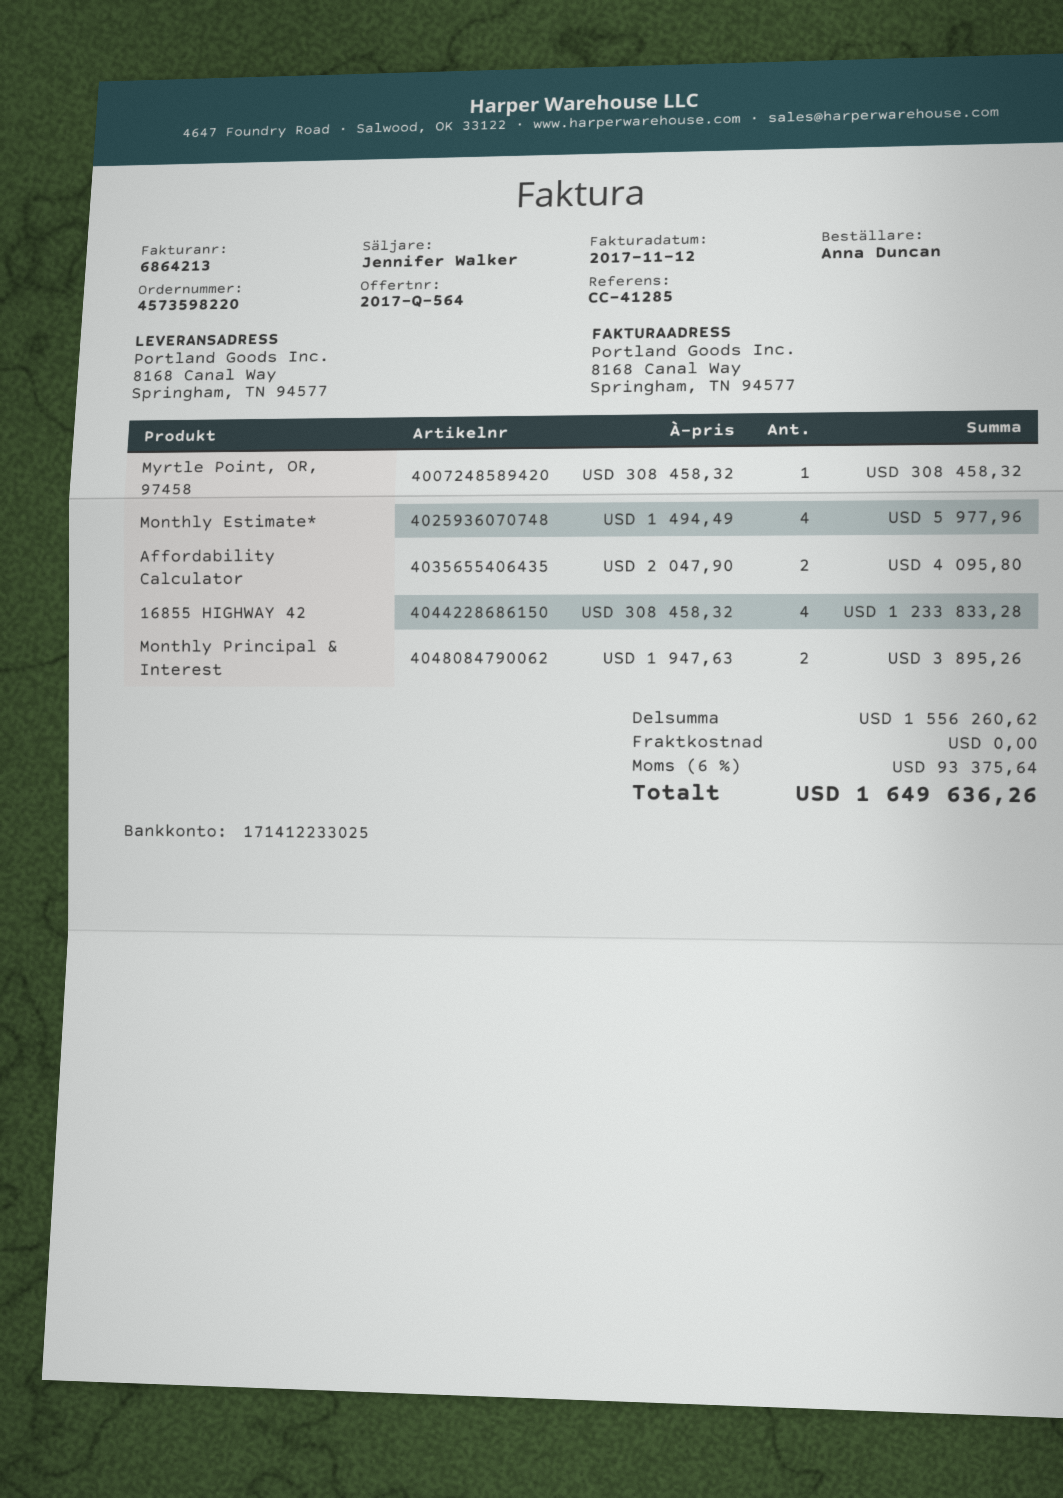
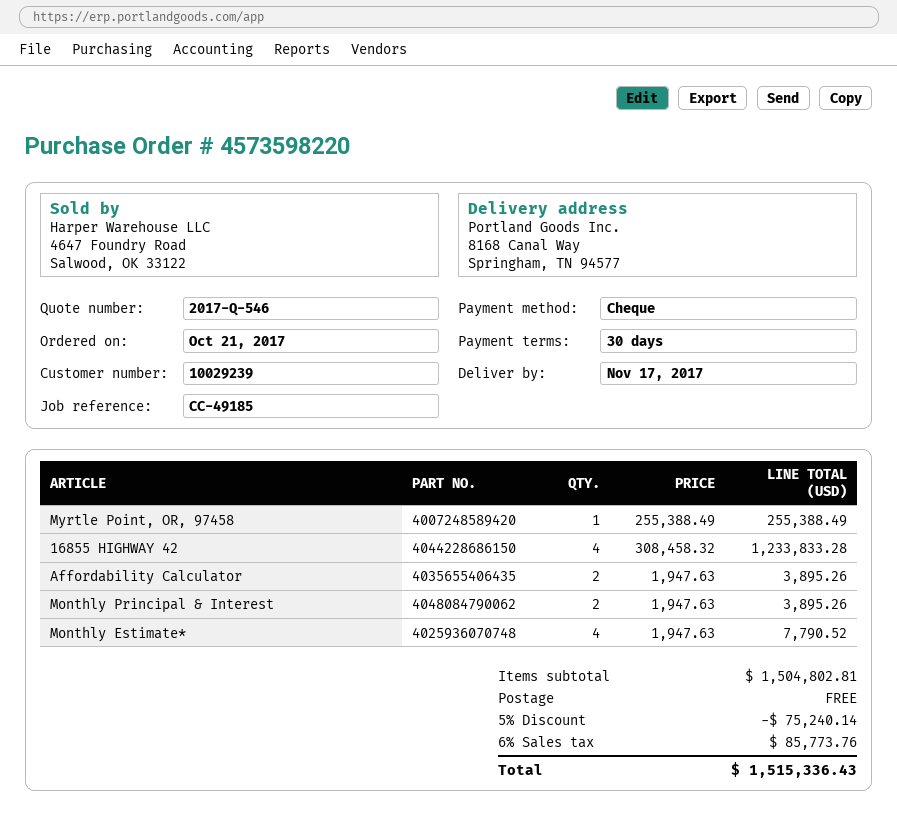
quote number: 2017-Q-564 -> 2017-Q-546
reference: CC-41285 -> CC-49185
Myrtle Point, OR, 97458: 1 x 308458.32 = 308458.32 -> 1 x 255388.49 = 255388.49
Monthly Estimate*: 4 x 1494.49 = 5977.96 -> 4 x 1947.63 = 7790.52
Affordability Calculator: 2 x 2047.90 = 4095.80 -> 2 x 1947.63 = 3895.26
subtotal: 1556260.62 -> 1504802.81
discount: none -> 5% = 75240.14
tax: 6% = 93375.64 -> 6% = 85773.76
total: 1649636.26 -> 1515336.43

